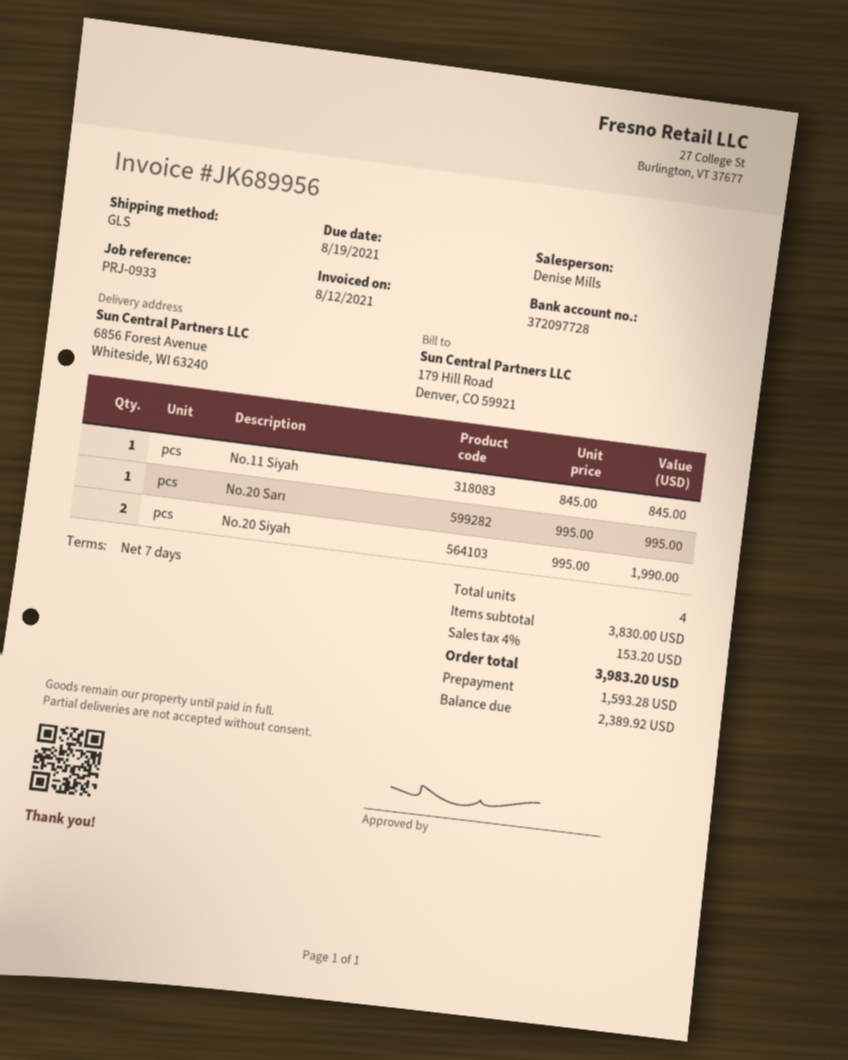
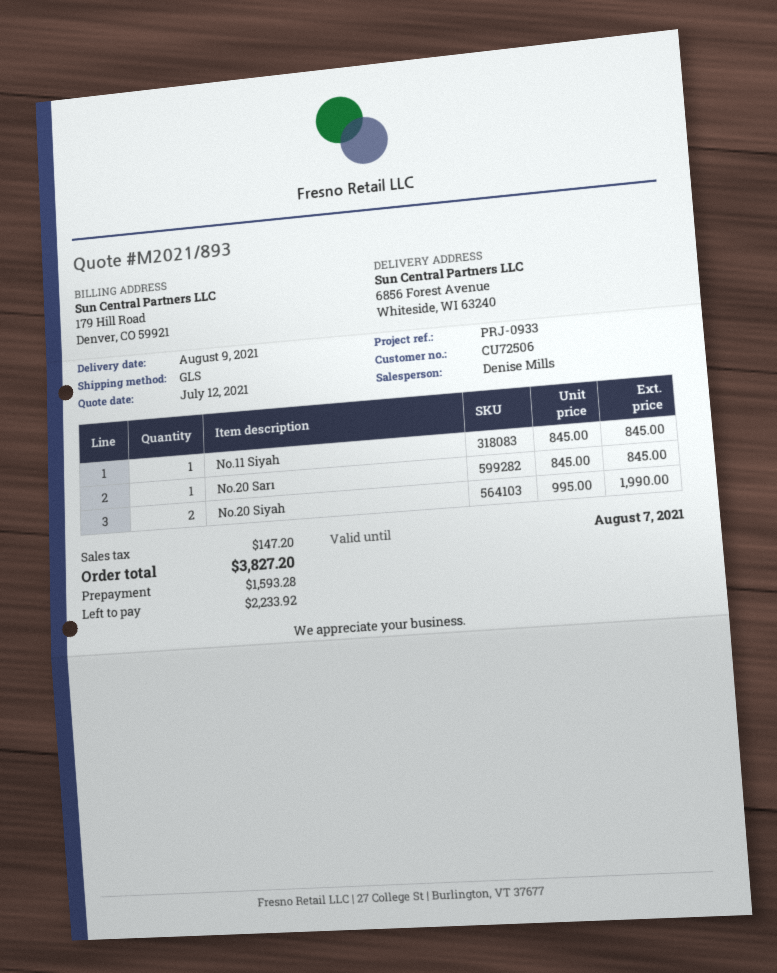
No.20 Sarı: 1 x 995.00 = 995.00 -> 1 x 845.00 = 845.00
tax: 153.20 -> 147.20
total: 3983.20 -> 3827.20
balance: 2389.92 -> 2233.92

